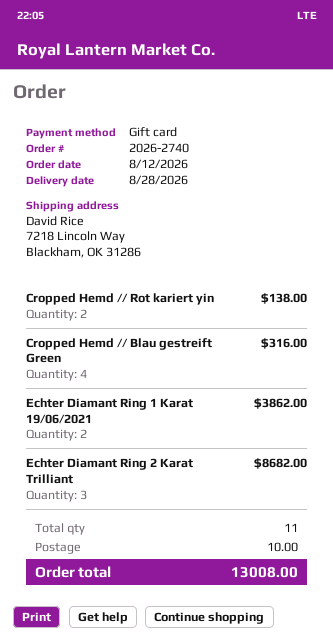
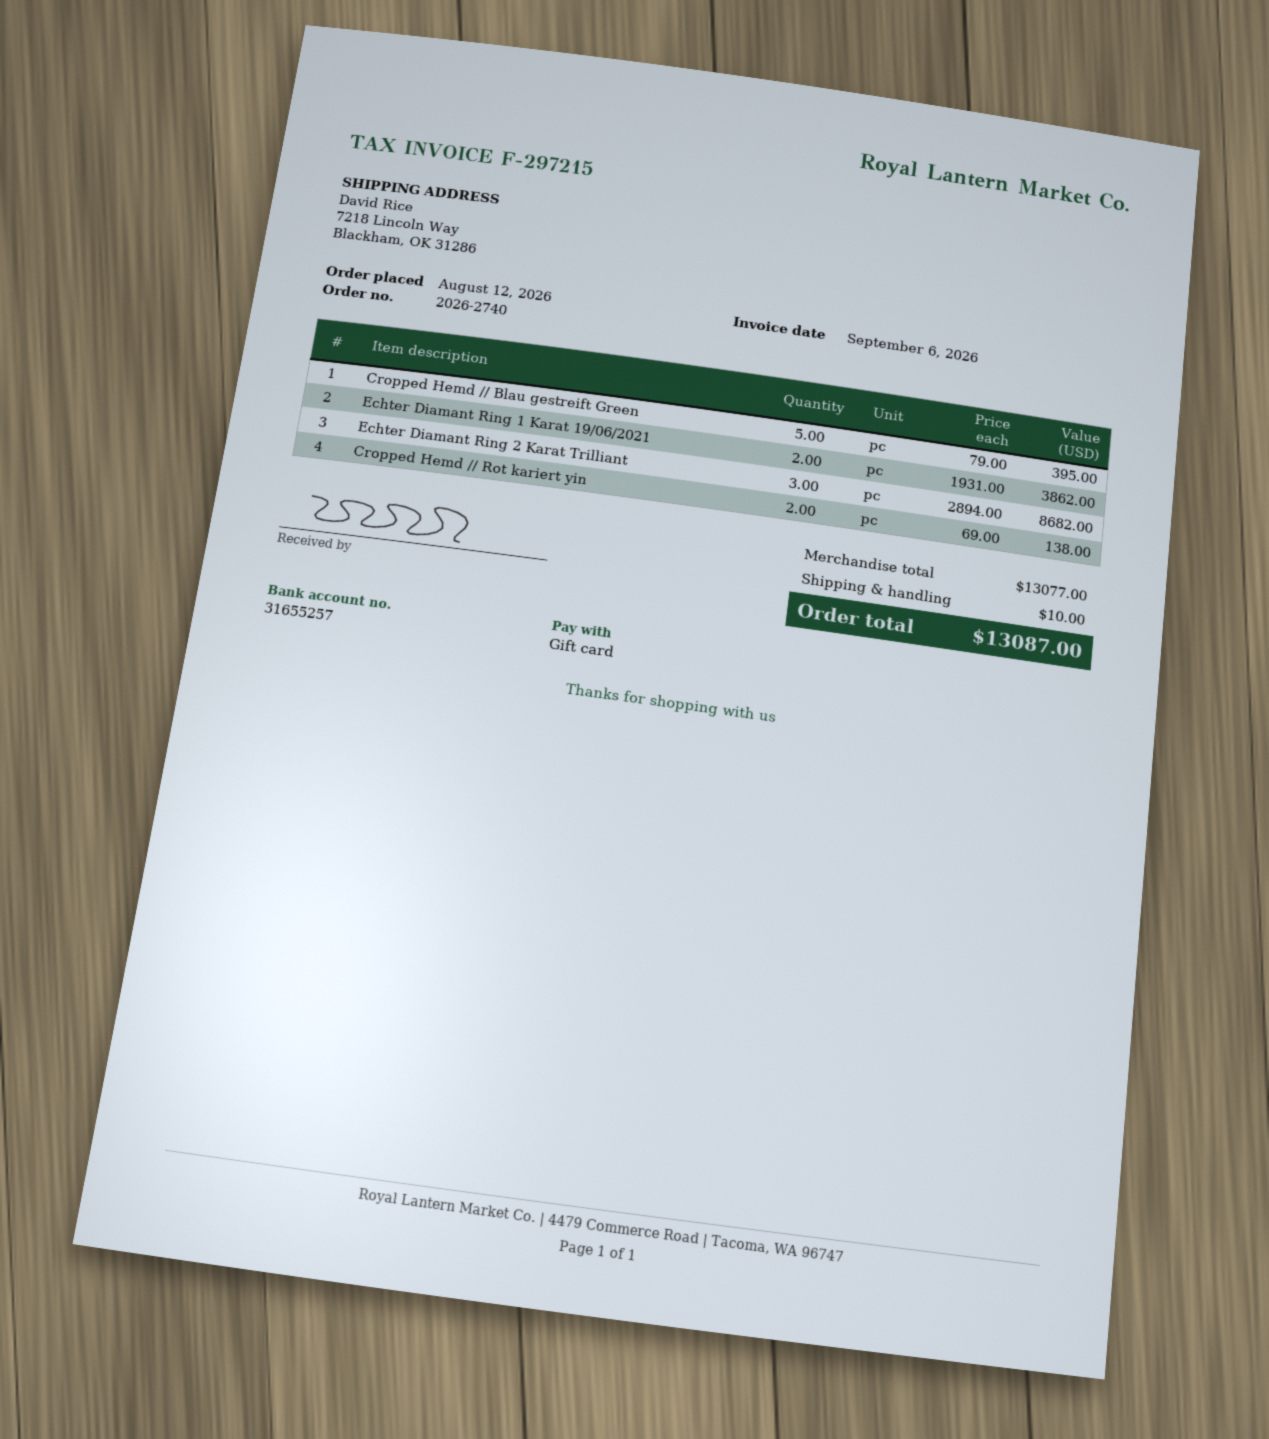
Cropped Hemd // Blau gestreift Green: 4 for 316.00 -> 5 for 395.00
total: 13008.00 -> 13087.00

